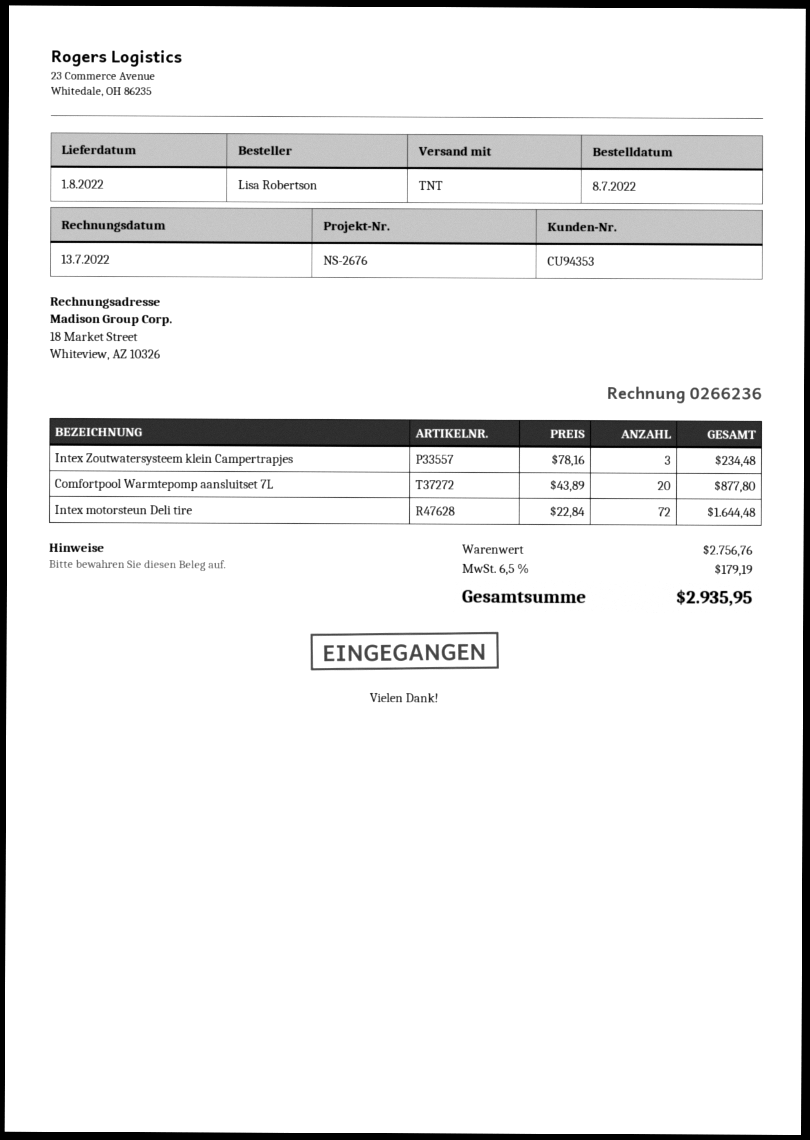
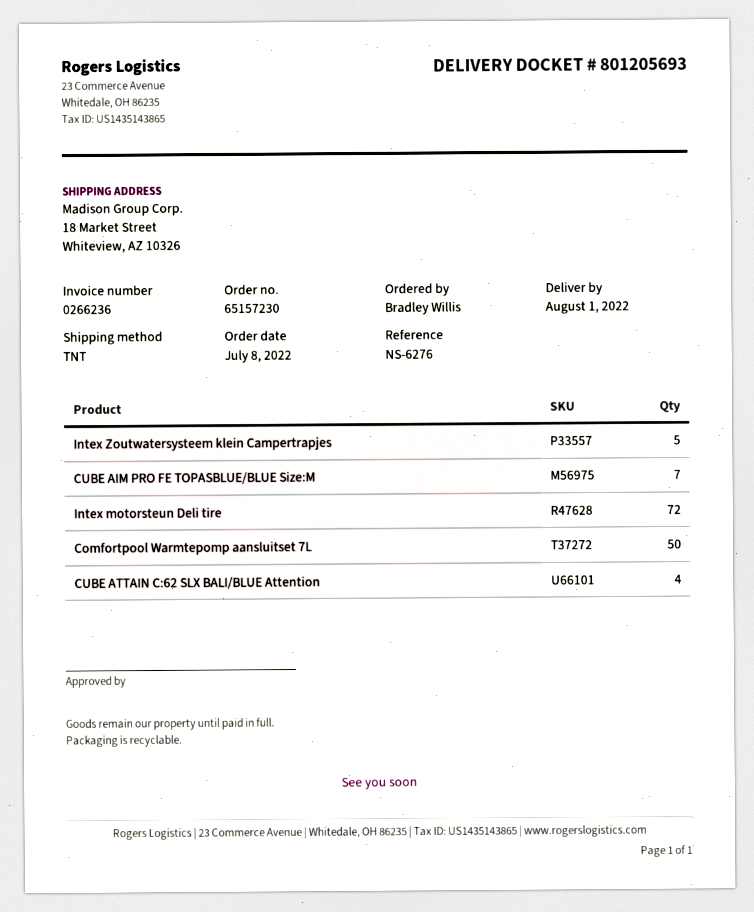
reference: NS-2676 -> NS-6276
ordered by: Lisa Robertson -> Bradley Willis
Intex Zoutwatersysteem klein Campertrapjes: 3 -> 5
Comfortpool Warmtepomp aansluitset 7L: 20 -> 50
CUBE AIM PRO FE TOPASBLUE/BLUE Size:M: none -> 7
CUBE ATTAIN C:62 SLX BALI/BLUE Attention: none -> 4

